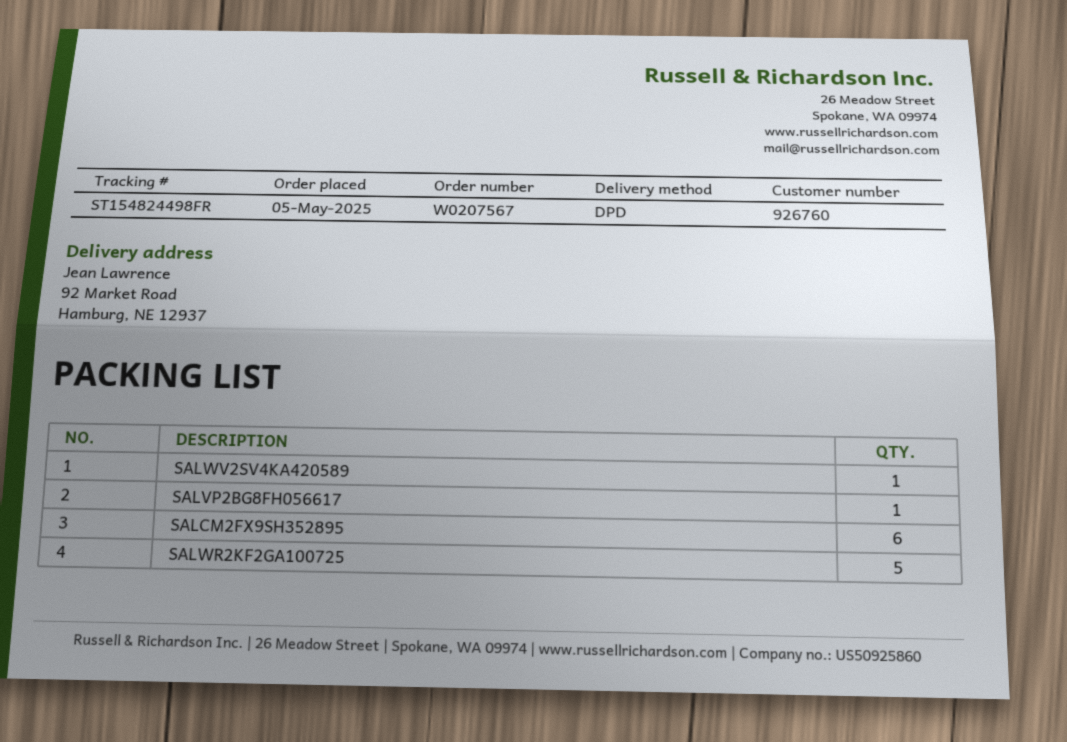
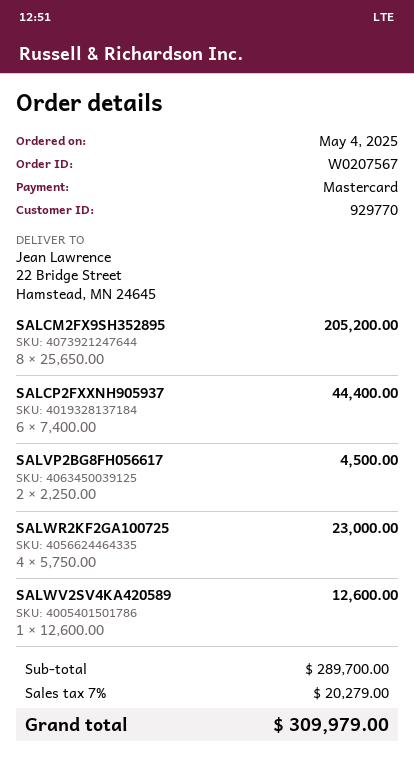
order date: 2025-05-05 -> 2025-05-04
customer number: 926760 -> 929770
ship to: 92 Market Road, Hamburg, NE 12937 -> 22 Bridge Street, Hamstead, MN 24645
SALVP2BG8FH056617: 1 -> 2
SALCM2FX9SH352895: 6 -> 8
SALWR2KF2GA100725: 5 -> 4
SALCP2FXXNH905937: none -> 6

